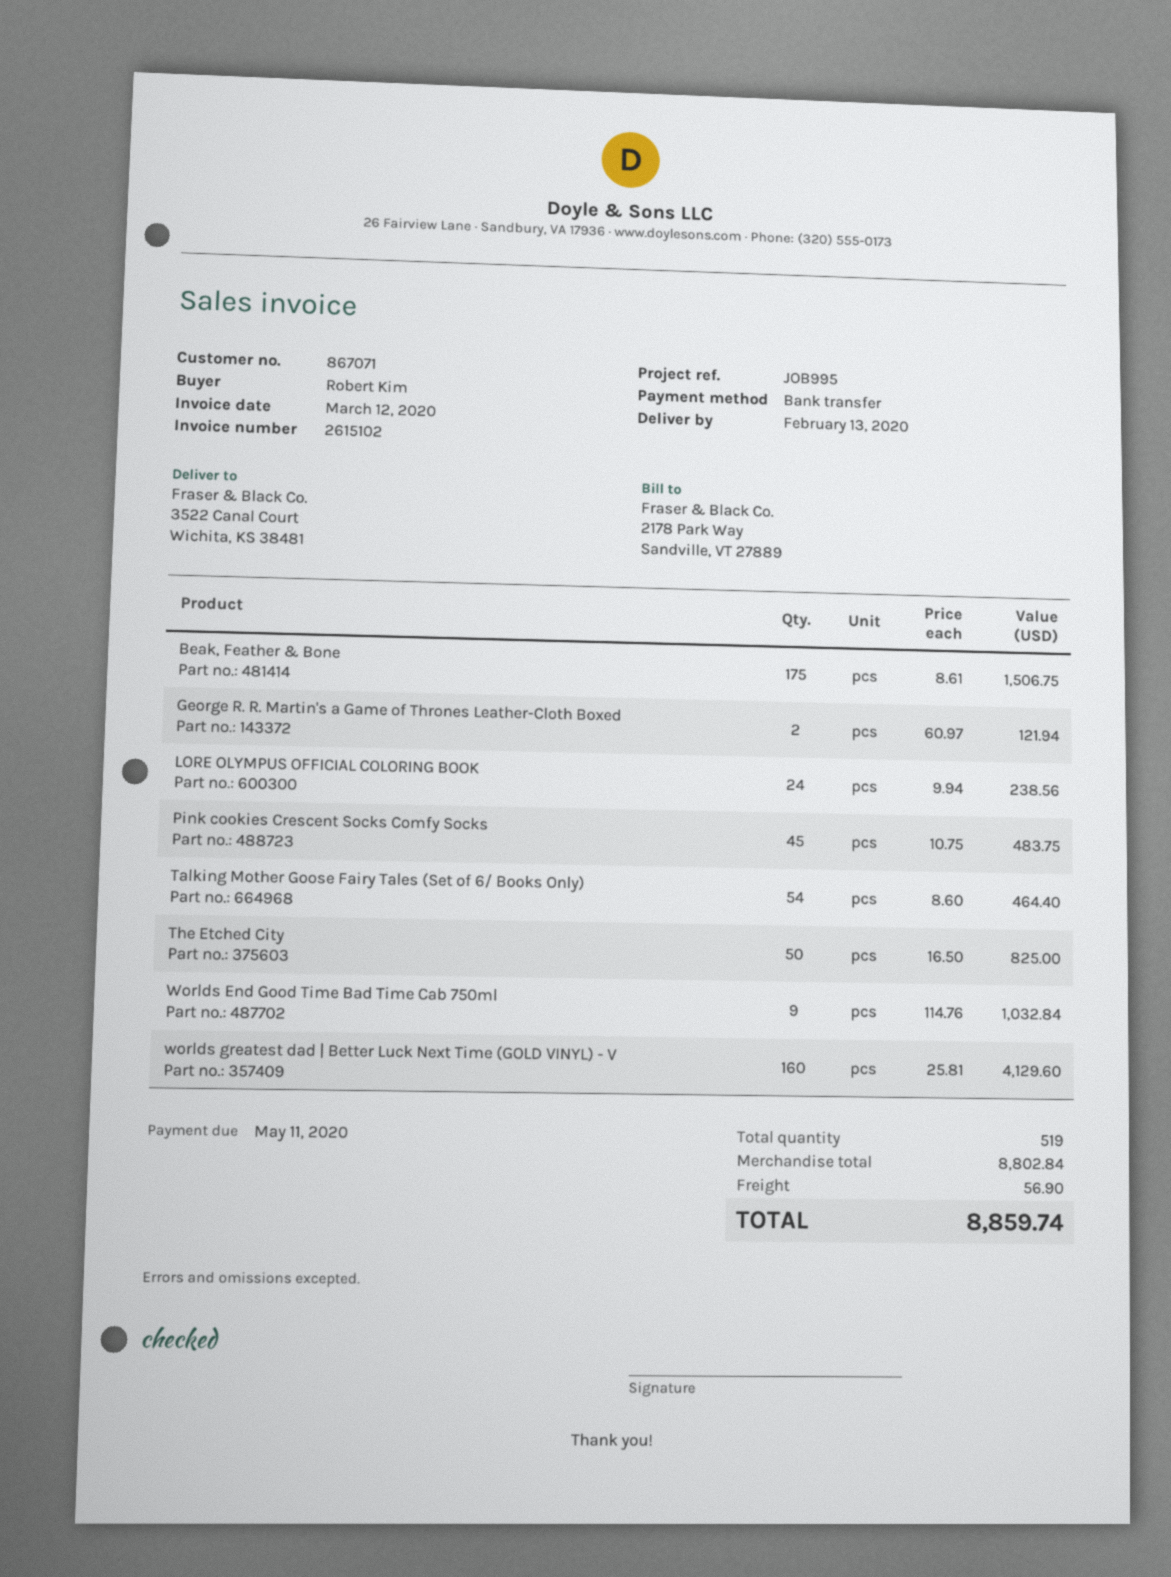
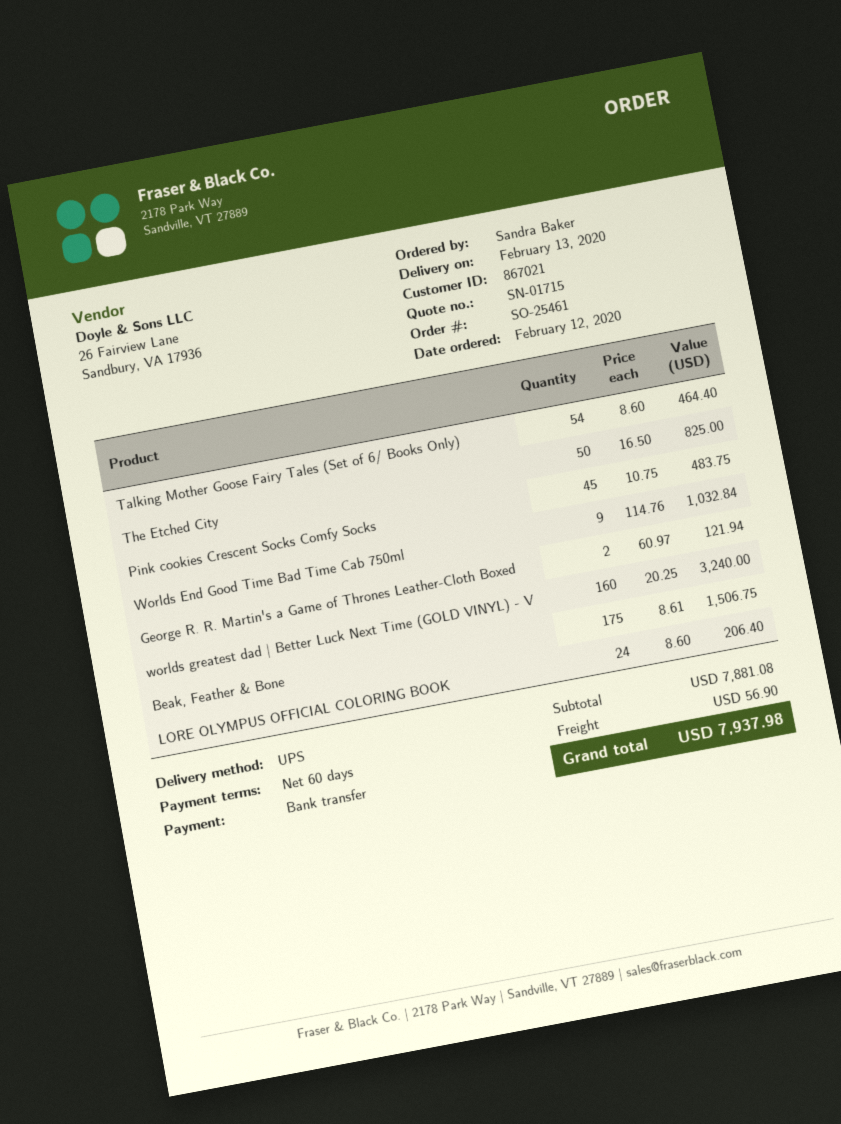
customer number: 867071 -> 867021
ordered by: Robert Kim -> Sandra Baker
LORE OLYMPUS OFFICIAL COLORING BOOK: 24 x 9.94 = 238.56 -> 24 x 8.60 = 206.40
worlds greatest dad | Better Luck Next Time (GOLD VINYL) - V: 160 x 25.81 = 4129.60 -> 160 x 20.25 = 3240.00
subtotal: 8802.84 -> 7881.08
total: 8859.74 -> 7937.98

